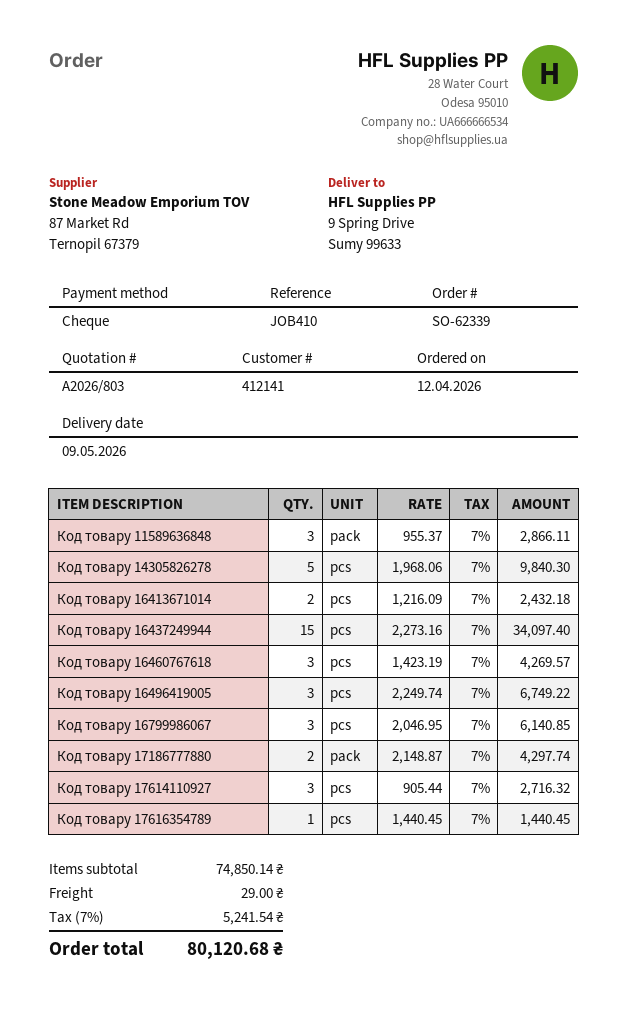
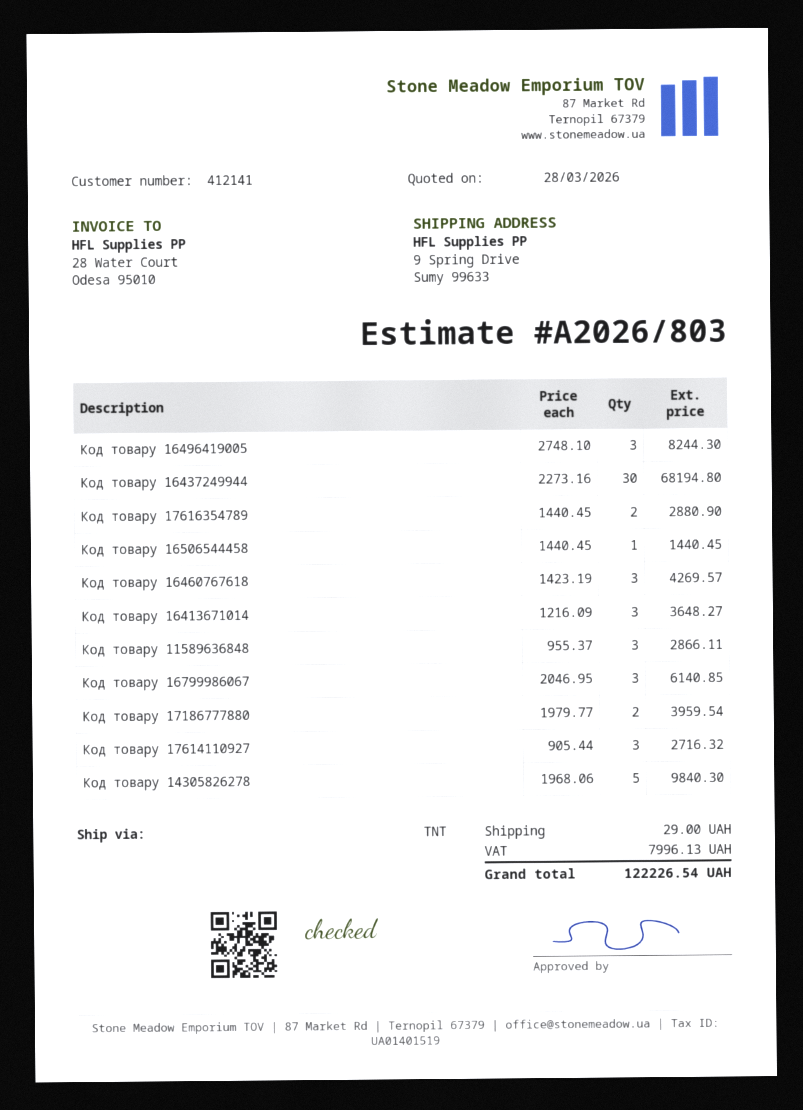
Код товару 16413671014: 2 x 1216.09 = 2432.18 -> 3 x 1216.09 = 3648.27
Код товару 16437249944: 15 x 2273.16 = 34097.40 -> 30 x 2273.16 = 68194.80
Код товару 16496419005: 3 x 2249.74 = 6749.22 -> 3 x 2748.10 = 8244.30
Код товару 17186777880: 2 x 2148.87 = 4297.74 -> 2 x 1979.77 = 3959.54
Код товару 17616354789: 1 x 1440.45 = 1440.45 -> 2 x 1440.45 = 2880.90
Код товару 16506544458: none -> 1 x 1440.45 = 1440.45
tax: 5241.54 -> 7996.13
total: 80120.68 -> 122226.54

